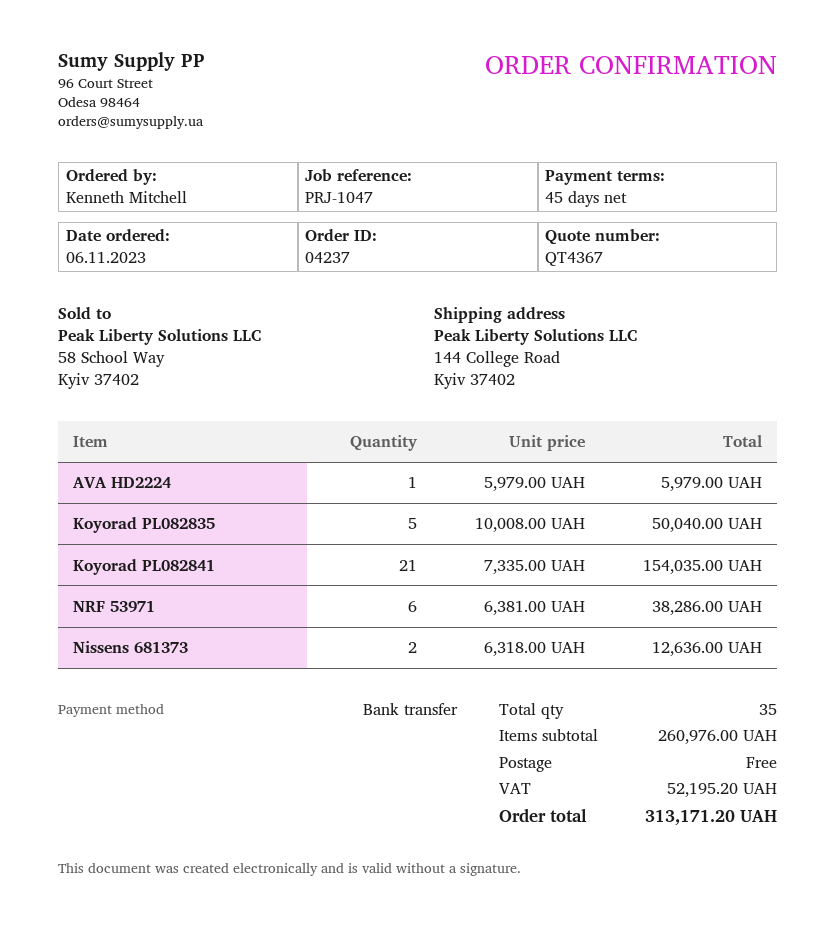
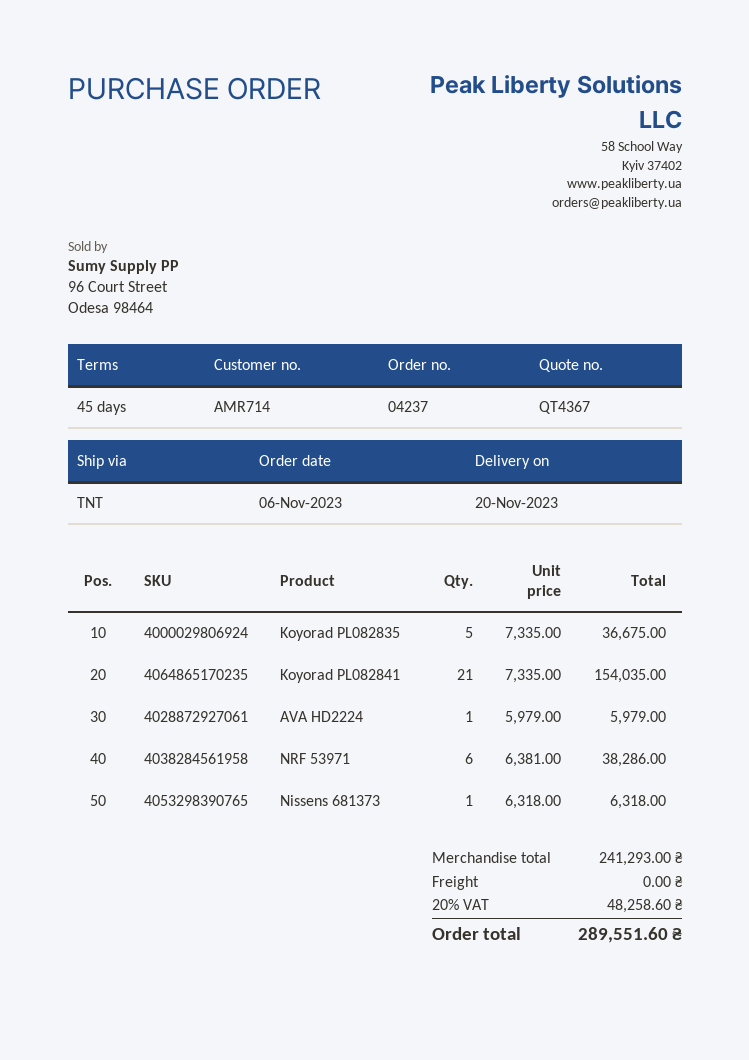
Koyorad PL082835: 5 x 10008.00 = 50040.00 -> 5 x 7335.00 = 36675.00
Nissens 681373: 2 x 6318.00 = 12636.00 -> 1 x 6318.00 = 6318.00
subtotal: 260976.00 -> 241293.00
tax: 52195.20 -> 48258.60
total: 313171.20 -> 289551.60

